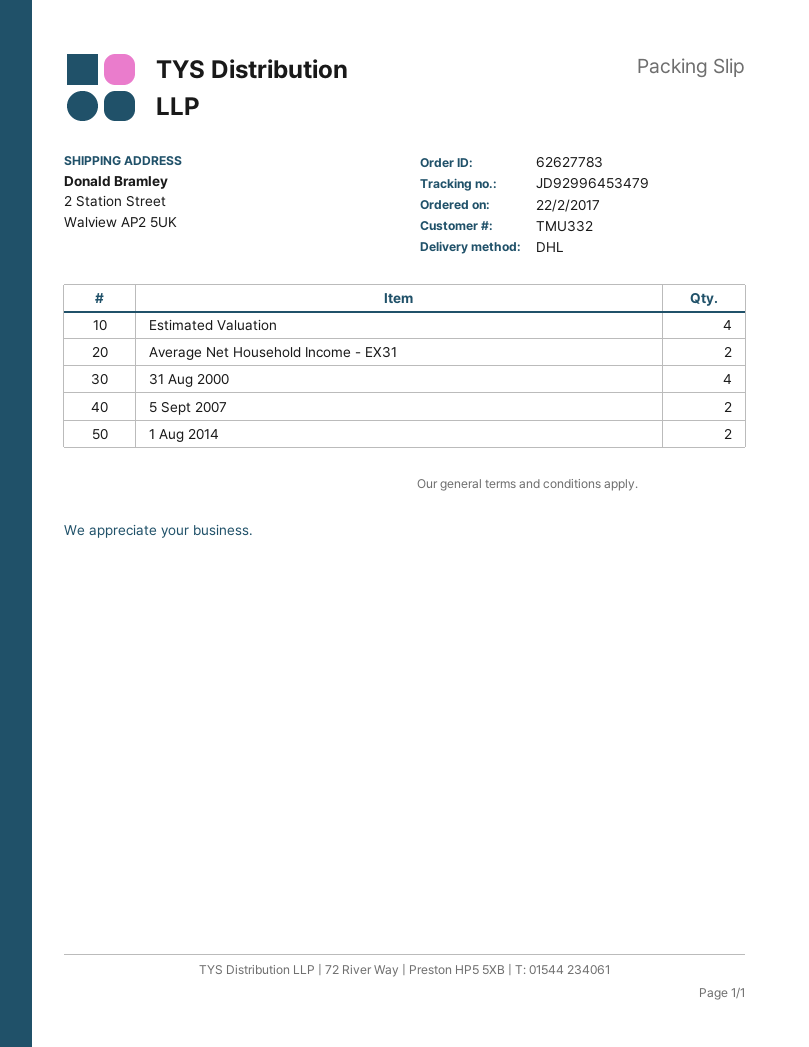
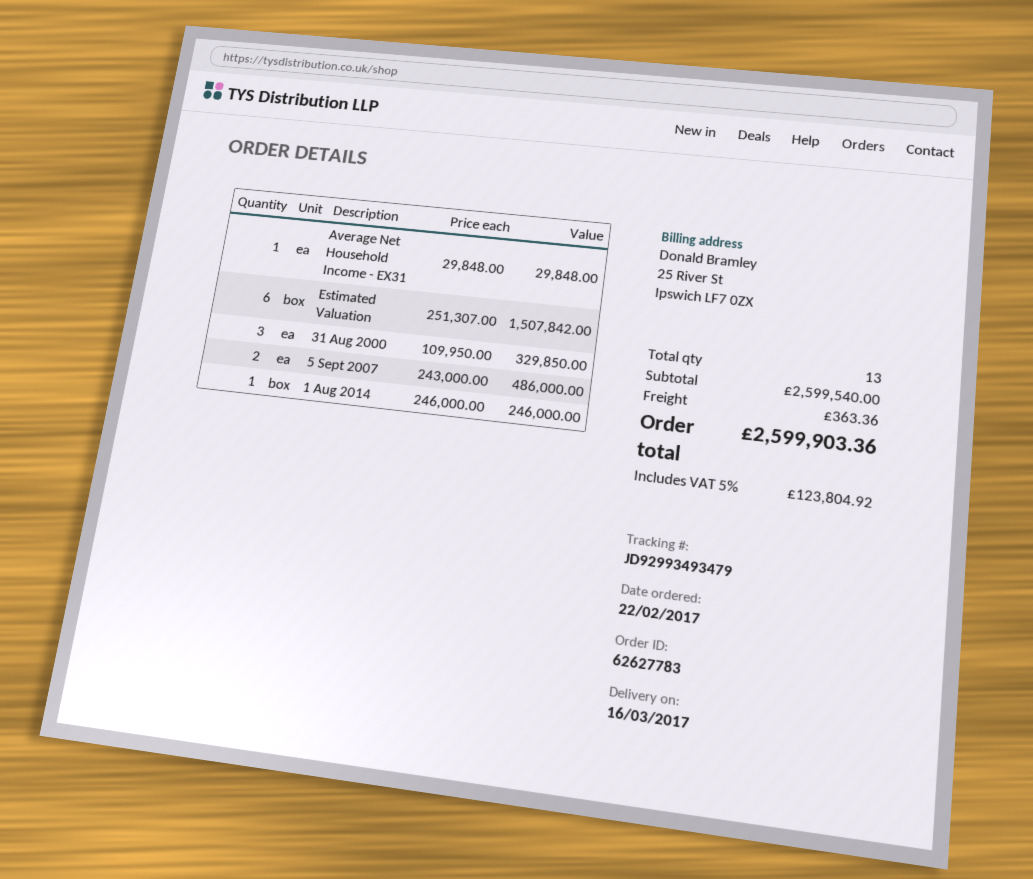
tracking number: JD92996453479 -> JD92993493479
Estimated Valuation: 4 -> 6
Average Net Household Income - EX31: 2 -> 1
31 Aug 2000: 4 -> 3
1 Aug 2014: 2 -> 1

